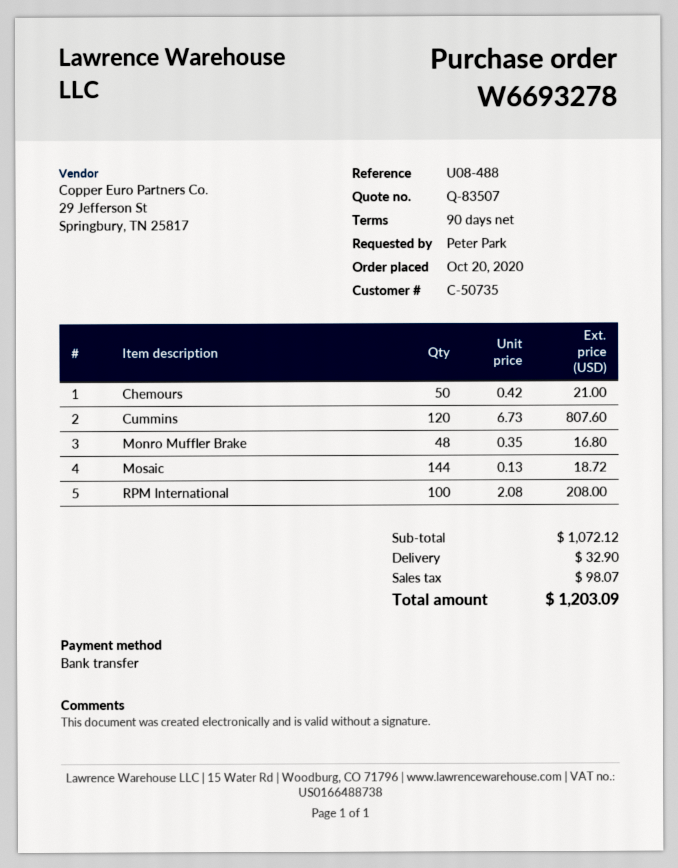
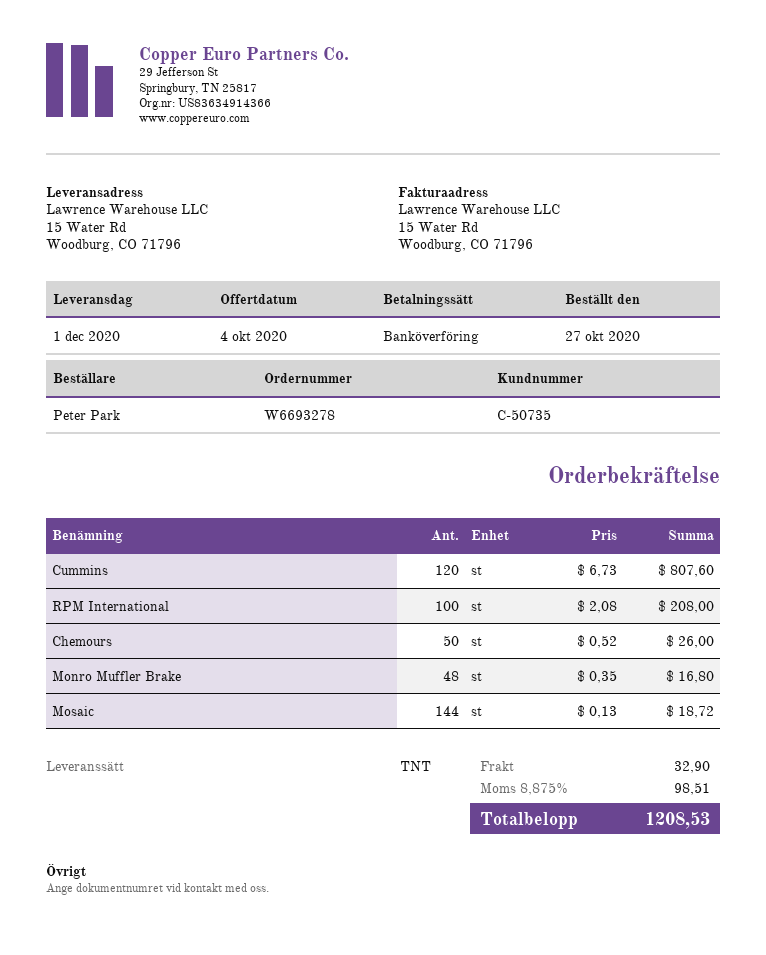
order date: 2020-10-20 -> 2020-10-27
Chemours: 50 x 0.42 = 21.00 -> 50 x 0.52 = 26.00
tax: 98.07 -> 98.51
total: 1203.09 -> 1208.53

